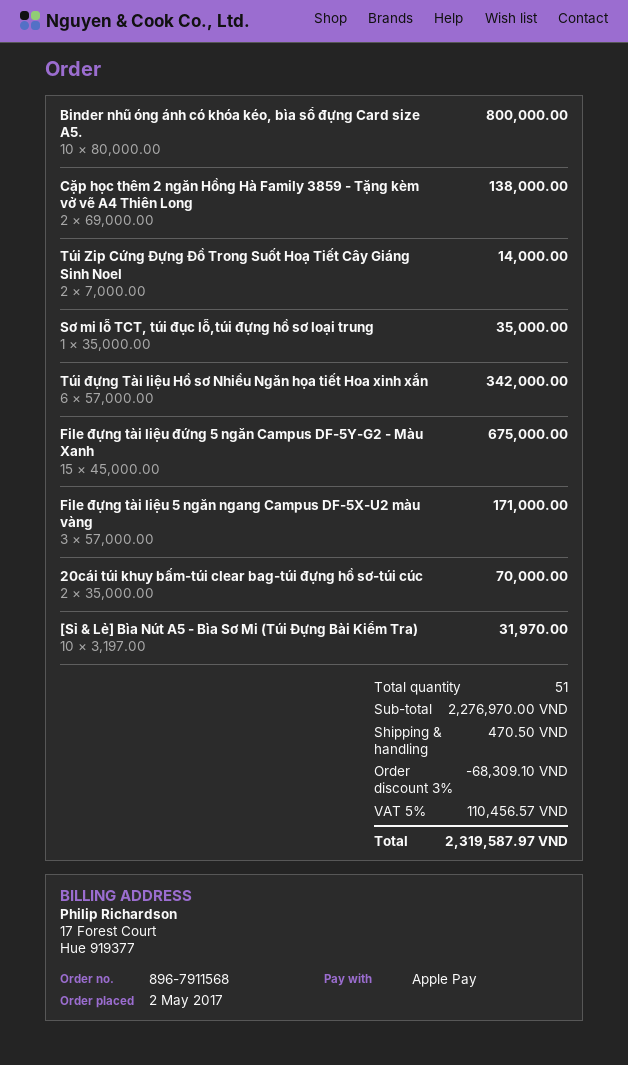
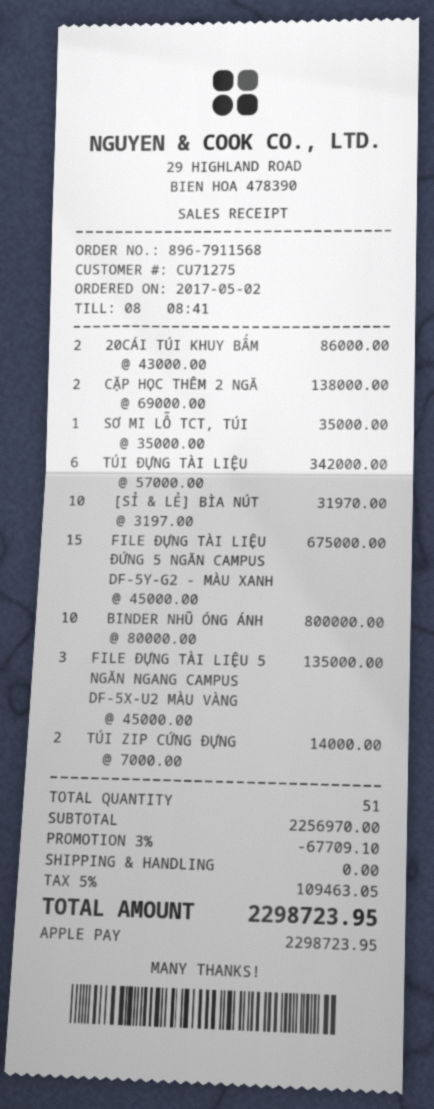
File đựng tài liệu 5 ngăn ngang Campus DF-5X-U2 màu vàng: 3 x 57000.00 = 171000.00 -> 3 x 45000.00 = 135000.00
20cái túi khuy bấm-túi clear bag-túi đựng hồ sơ-túi cúc: 2 x 35000.00 = 70000.00 -> 2 x 43000.00 = 86000.00
subtotal: 2276970.00 -> 2256970.00
discount: 3% = 68309.10 -> 3% = 67709.10
shipping: 470.50 -> 0.00
tax: 5% = 110456.57 -> 5% = 109463.05
total: 2319587.97 -> 2298723.95

